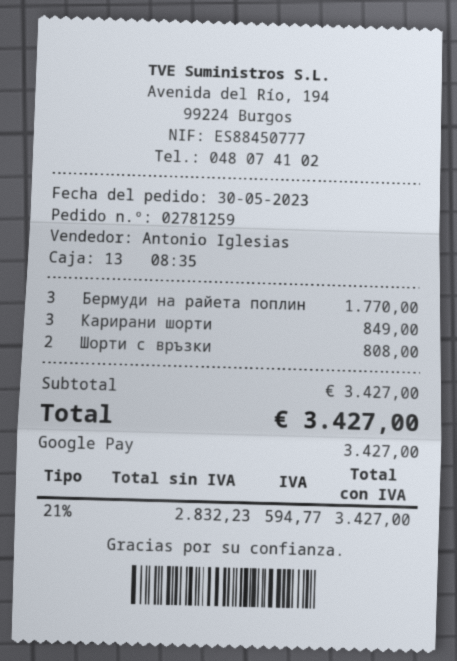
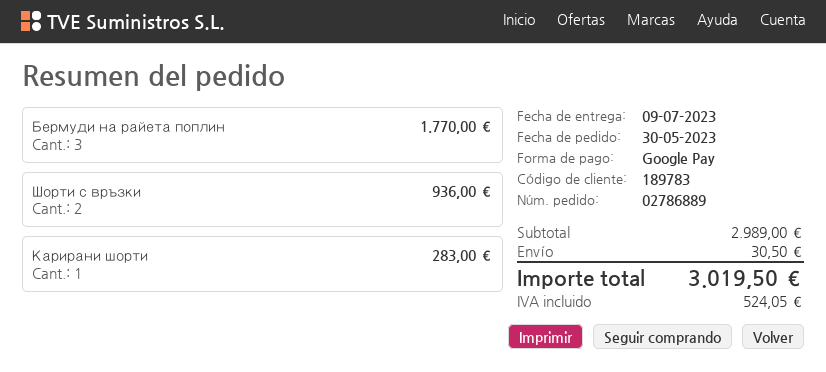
order number: 02781259 -> 02786889
Карирани шорти: 3 for 849.00 -> 1 for 283.00
Шорти с връзки: 2 for 808.00 -> 2 for 936.00
subtotal: 3427.00 -> 2989.00
shipping: none -> 30.50
tax: 594.77 -> 524.05
total: 3427.00 -> 3019.50

